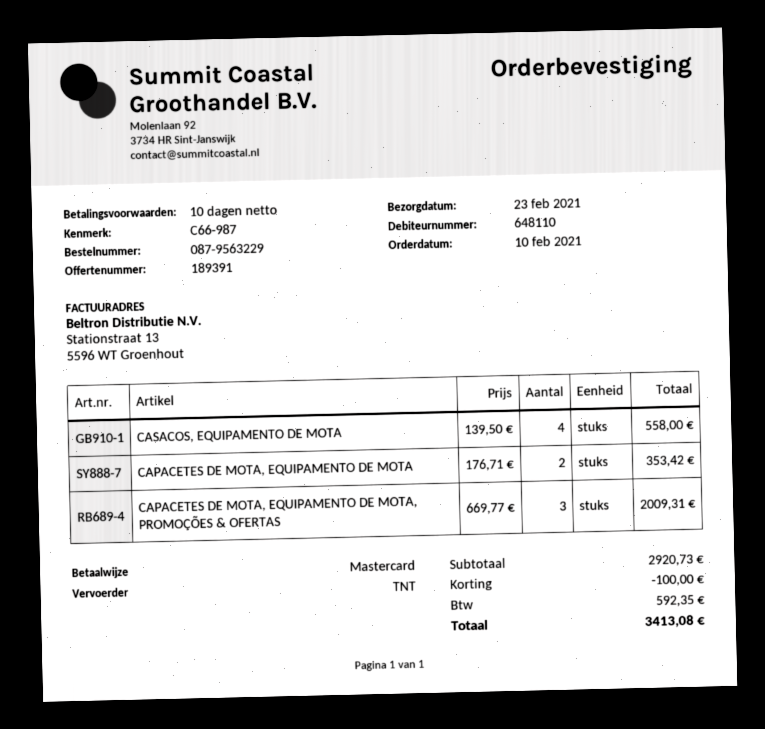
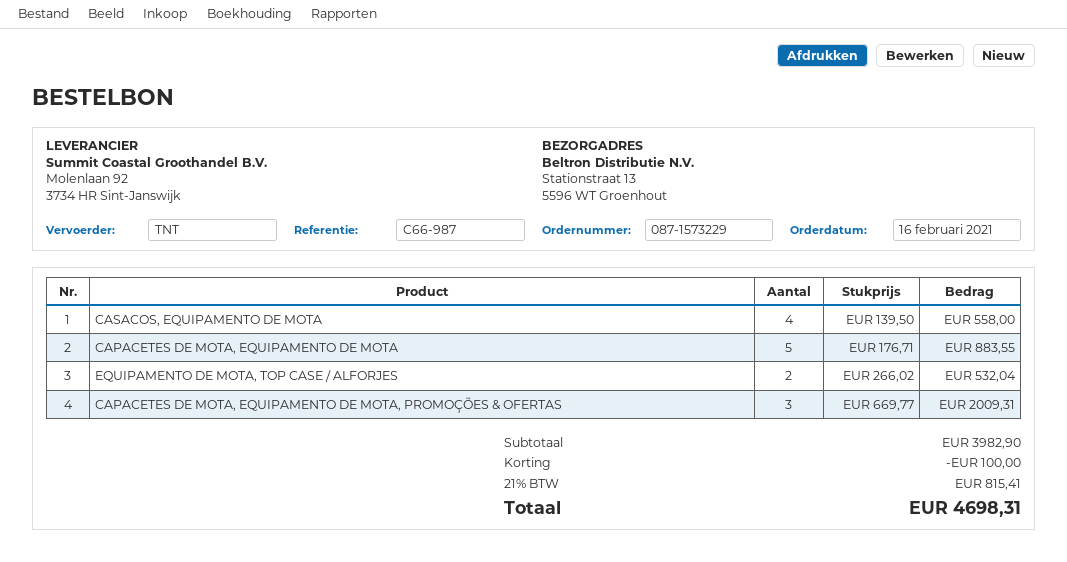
order number: 087-9563229 -> 087-1573229
order date: 2021-02-10 -> 2021-02-16
CAPACETES DE MOTA, EQUIPAMENTO DE MOTA: 2 x 176.71 = 353.42 -> 5 x 176.71 = 883.55
EQUIPAMENTO DE MOTA, TOP CASE / ALFORJES: none -> 2 x 266.02 = 532.04
subtotal: 2920.73 -> 3982.90
tax: 592.35 -> 815.41
total: 3413.08 -> 4698.31

